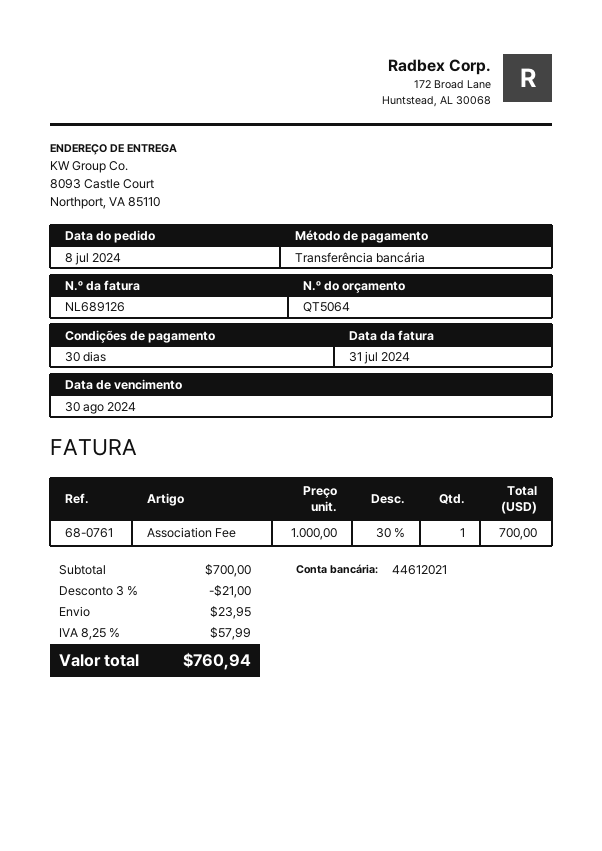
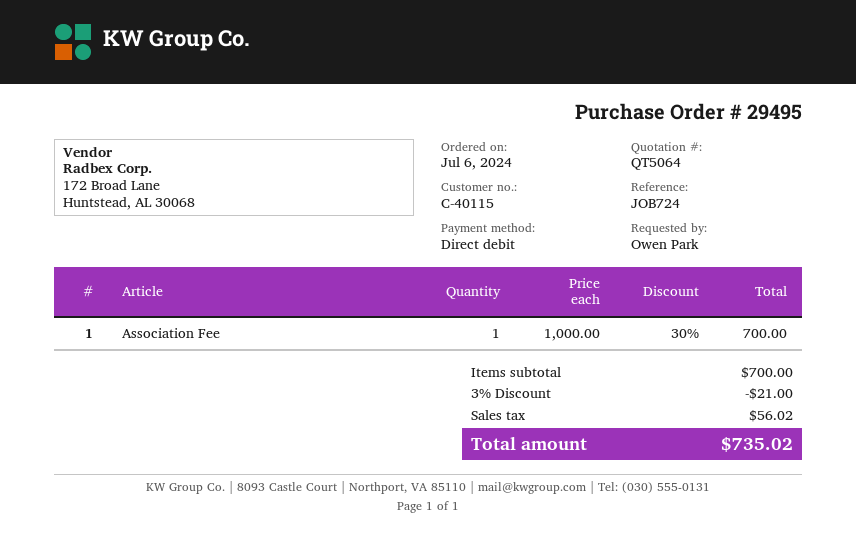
order date: 2024-07-08 -> 2024-07-06
payment method: bank transfer -> direct debit
shipping: 23.95 -> none
tax: 57.99 -> 56.02
total: 760.94 -> 735.02

